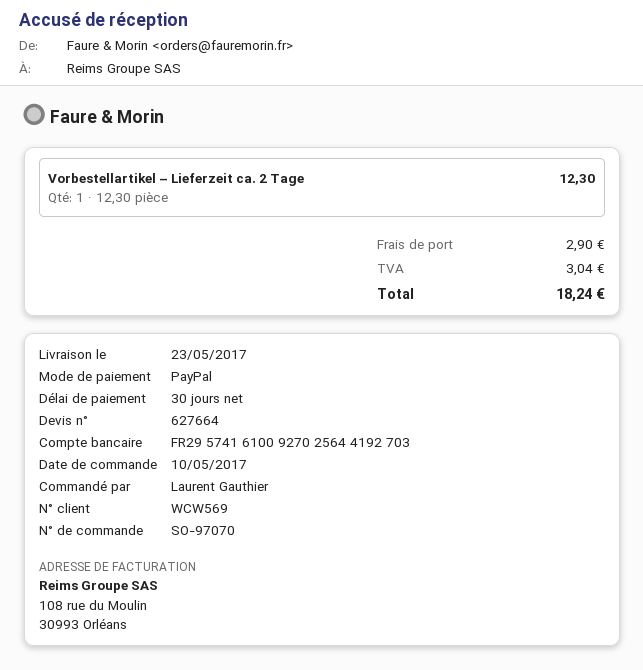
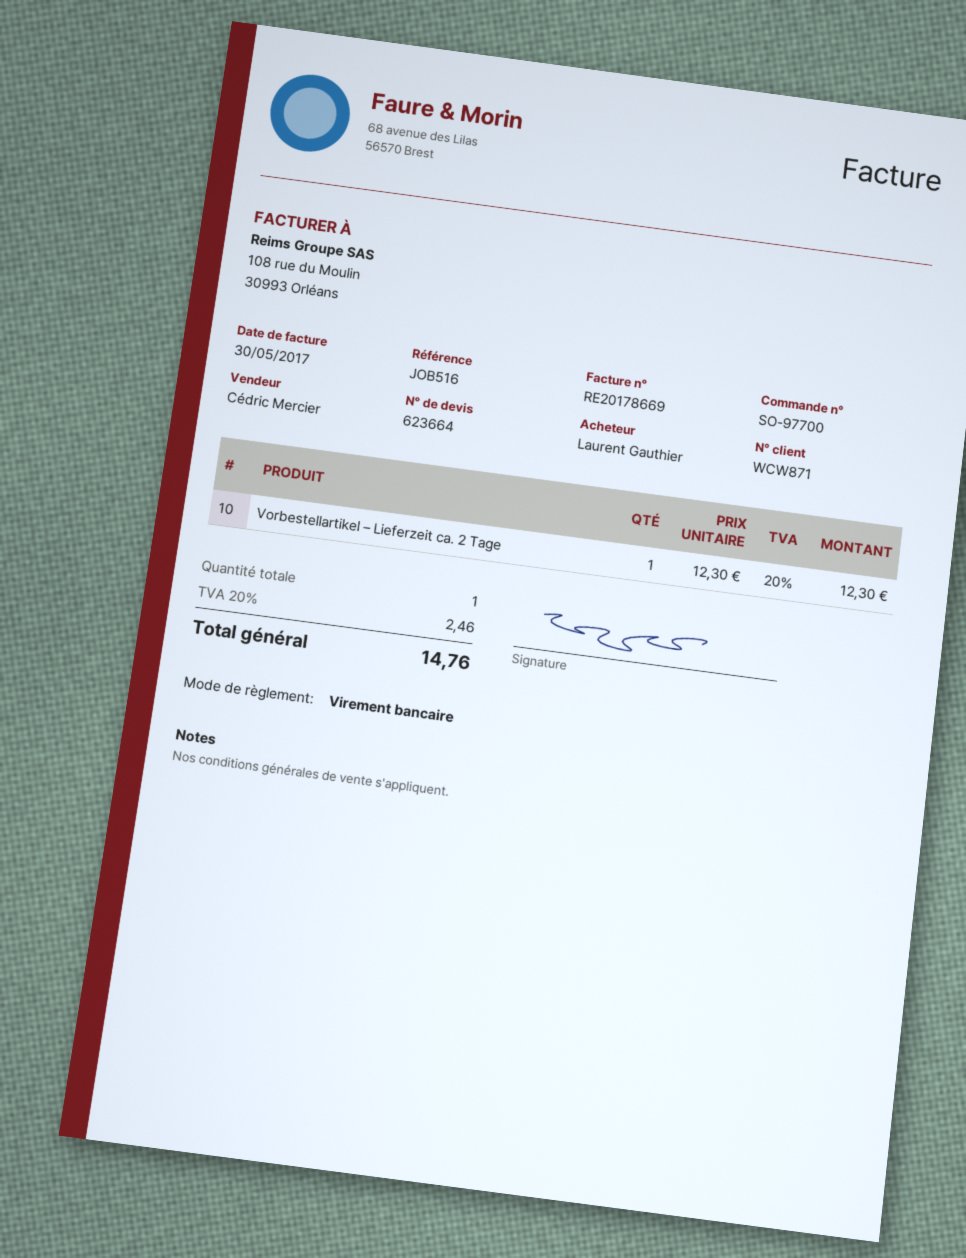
quote number: 627664 -> 623664
order number: SO-97070 -> SO-97700
customer number: WCW569 -> WCW871
payment method: PayPal -> bank transfer
shipping: 2.90 -> none
tax: 3.04 -> 2.46
total: 18.24 -> 14.76

